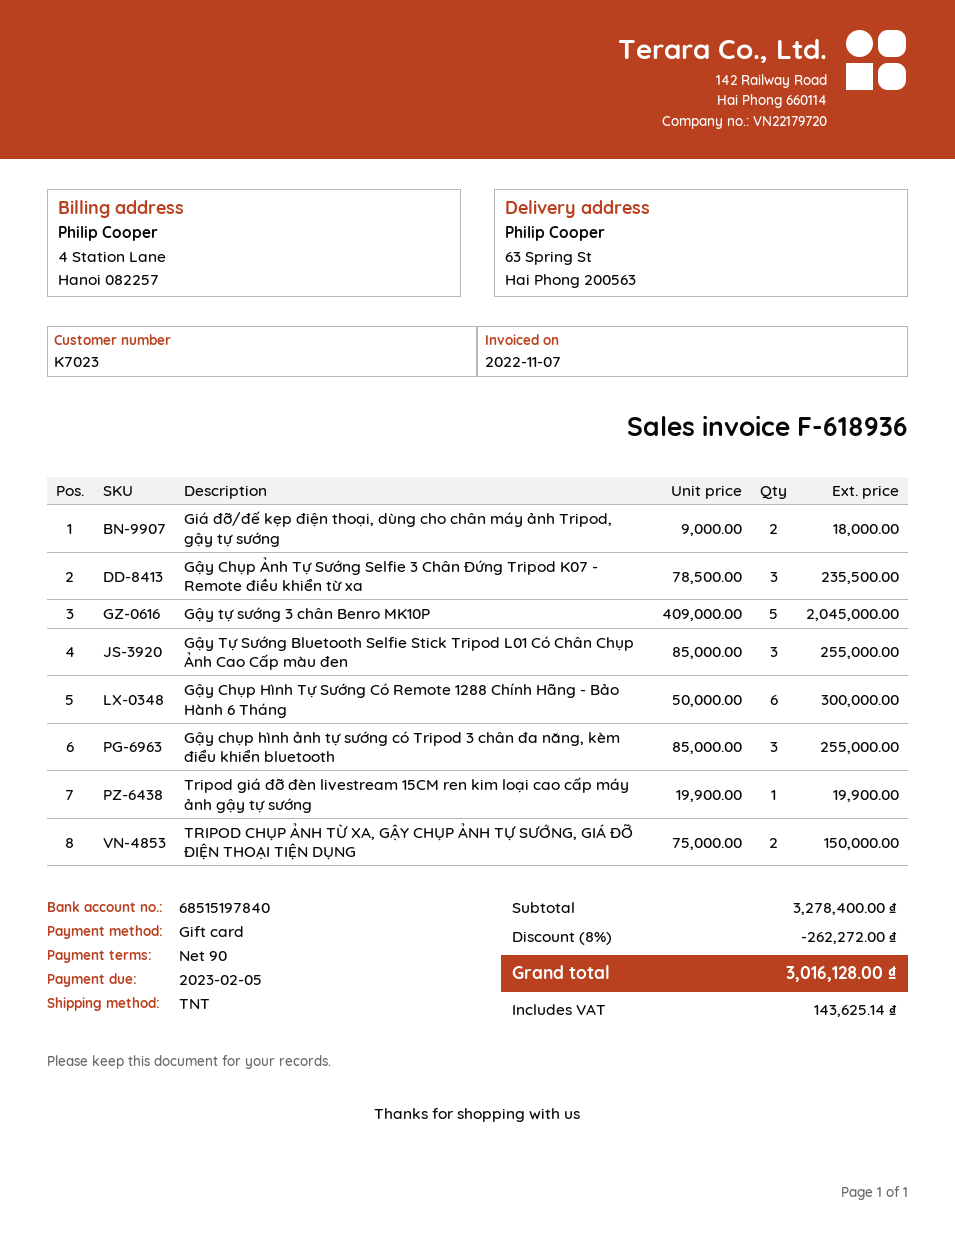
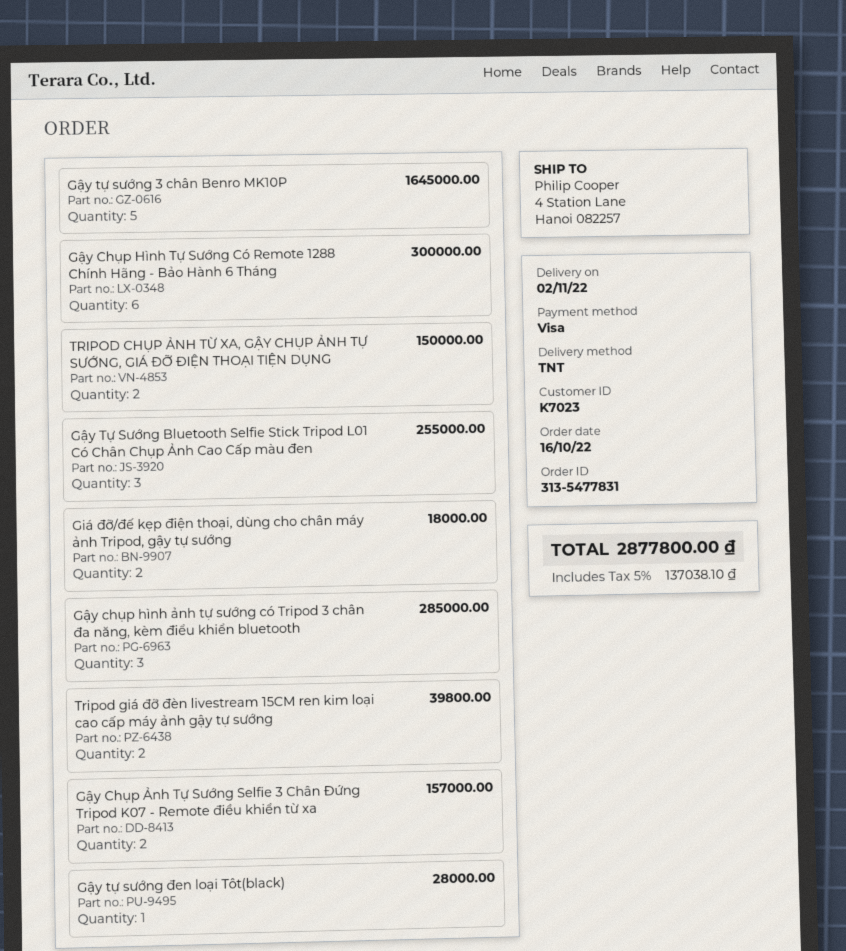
payment method: gift card -> Visa
ship to: 63 Spring St, Hai Phong 200563 -> 4 Station Lane, Hanoi 082257
Gậy Chụp Ảnh Tự Sướng Selfie 3 Chân Đứng Tripod K07 - Remote điều khiển từ xa: 3 for 235500.00 -> 2 for 157000.00
Gậy tự sướng 3 chân Benro MK10P: 5 for 2045000.00 -> 5 for 1645000.00
Gậy chụp hình ảnh tự sướng có Tripod 3 chân đa năng, kèm điểu khiển bluetooth: 3 for 255000.00 -> 3 for 285000.00
Tripod giá đỡ đèn livestream 15CM ren kim loại cao cấp máy ảnh gậy tự sướng: 1 for 19900.00 -> 2 for 39800.00
Gậy tự sướng đen loại Tôt(black): none -> 1 for 28000.00
discount: 8% = 262272.00 -> none
tax: 143625.14 -> 137038.10
total: 3016128.00 -> 2877800.00

